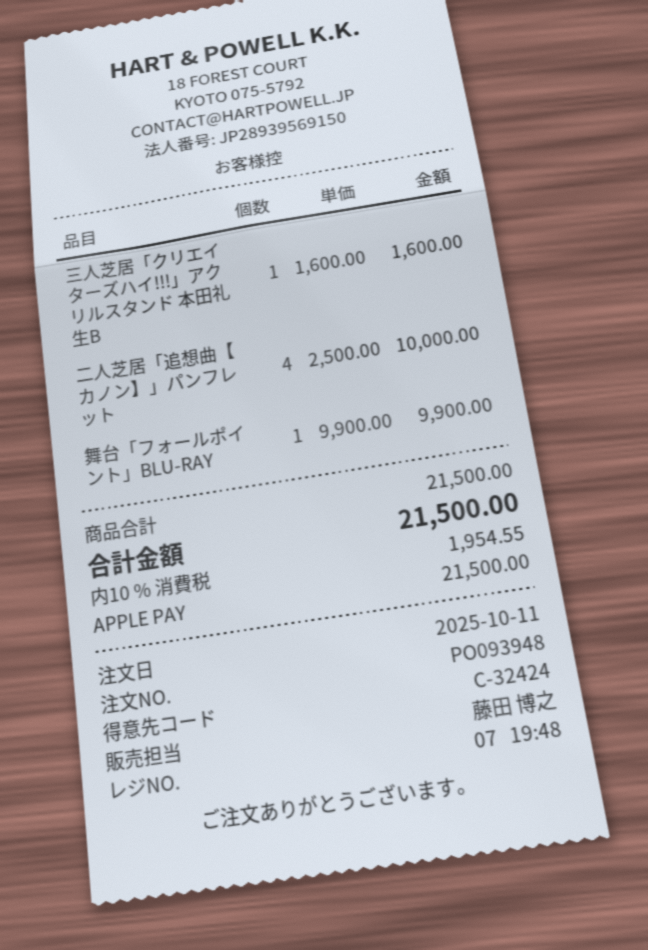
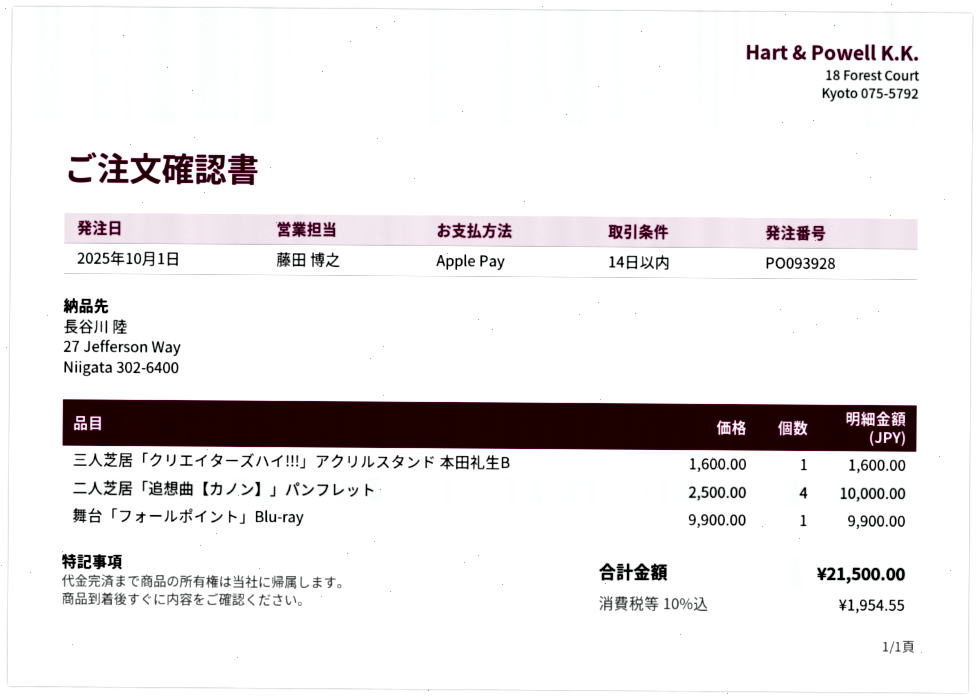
order number: PO093948 -> PO093928
order date: 2025-10-11 -> 2025-10-01

